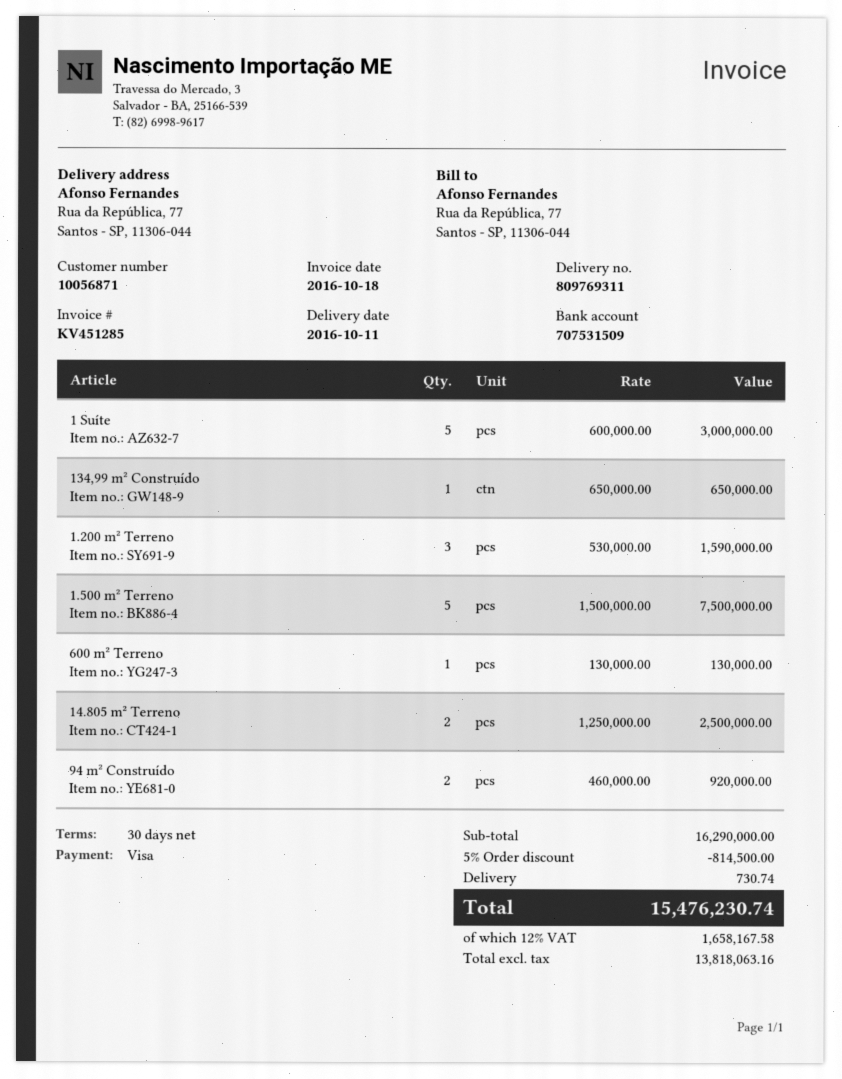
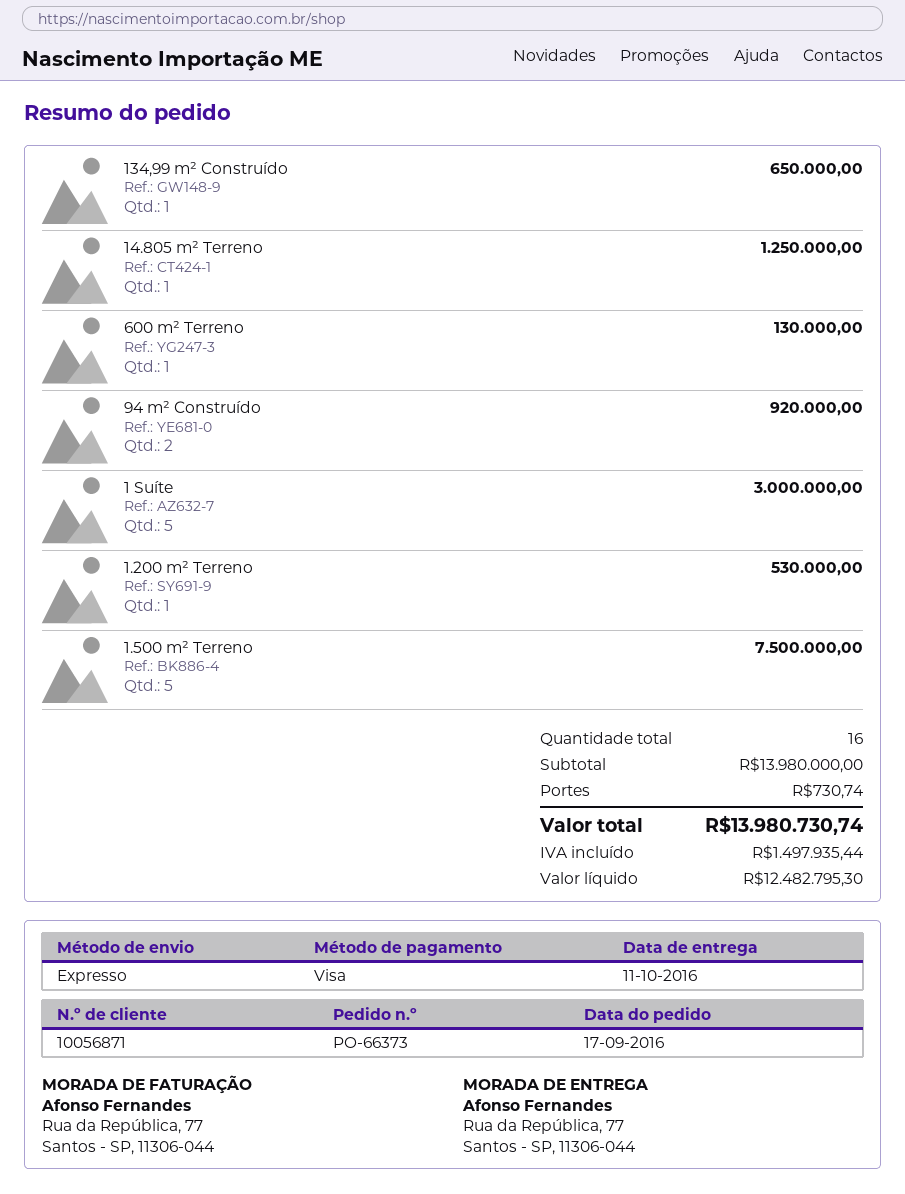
1.200 m² Terreno: 3 for 1590000.00 -> 1 for 530000.00
14.805 m² Terreno: 2 for 2500000.00 -> 1 for 1250000.00
subtotal: 16290000.00 -> 13980000.00
discount: 5% = 814500.00 -> none
net: 13818063.16 -> 12482795.30
tax: 1658167.58 -> 1497935.44
total: 15476230.74 -> 13980730.74

